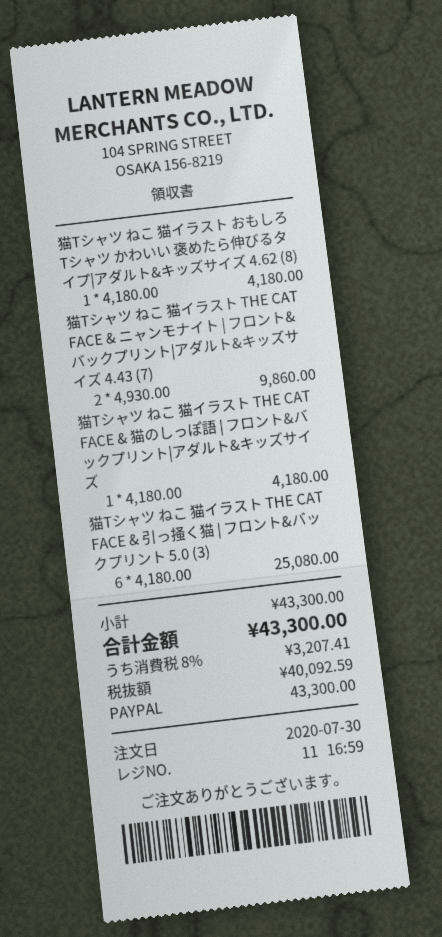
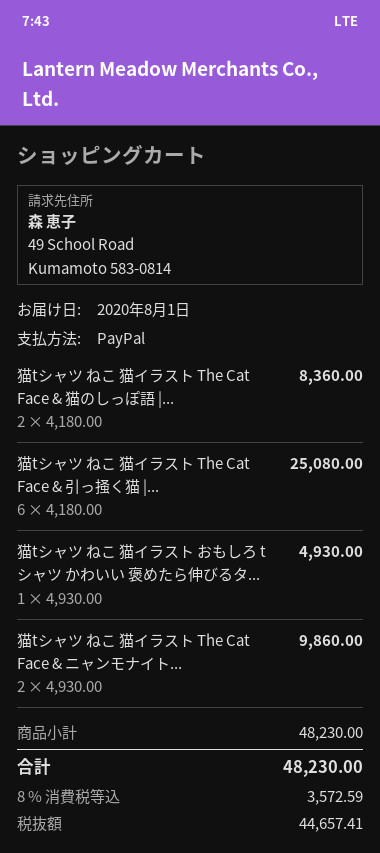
猫Tシャツ ねこ 猫イラスト おもしろ Tシャツ かわいい 褒めたら伸びるタイプ|アダルト&キッズサイズ 4.62 (8): 1 x 4180.00 = 4180.00 -> 1 x 4930.00 = 4930.00
猫Tシャツ ねこ 猫イラスト THE CAT FACE & 猫のしっぽ語 | フロント&バックプリント|アダルト&キッズサイズ: 1 x 4180.00 = 4180.00 -> 2 x 4180.00 = 8360.00
subtotal: 43300.00 -> 48230.00
net: 40092.59 -> 44657.41
tax: 8% = 3207.41 -> 8% = 3572.59
total: 43300.00 -> 48230.00

